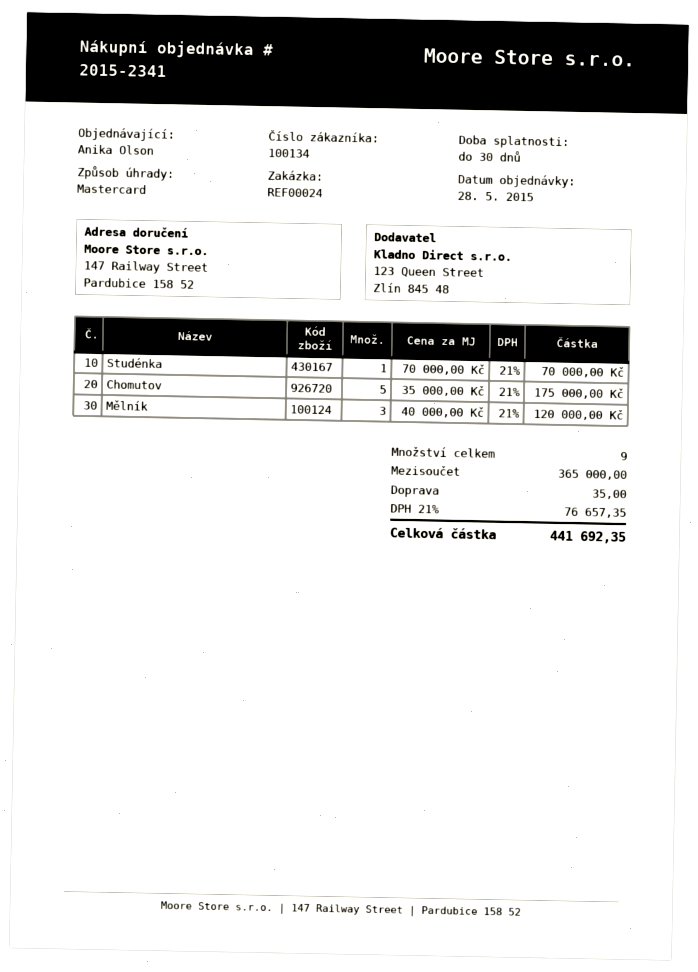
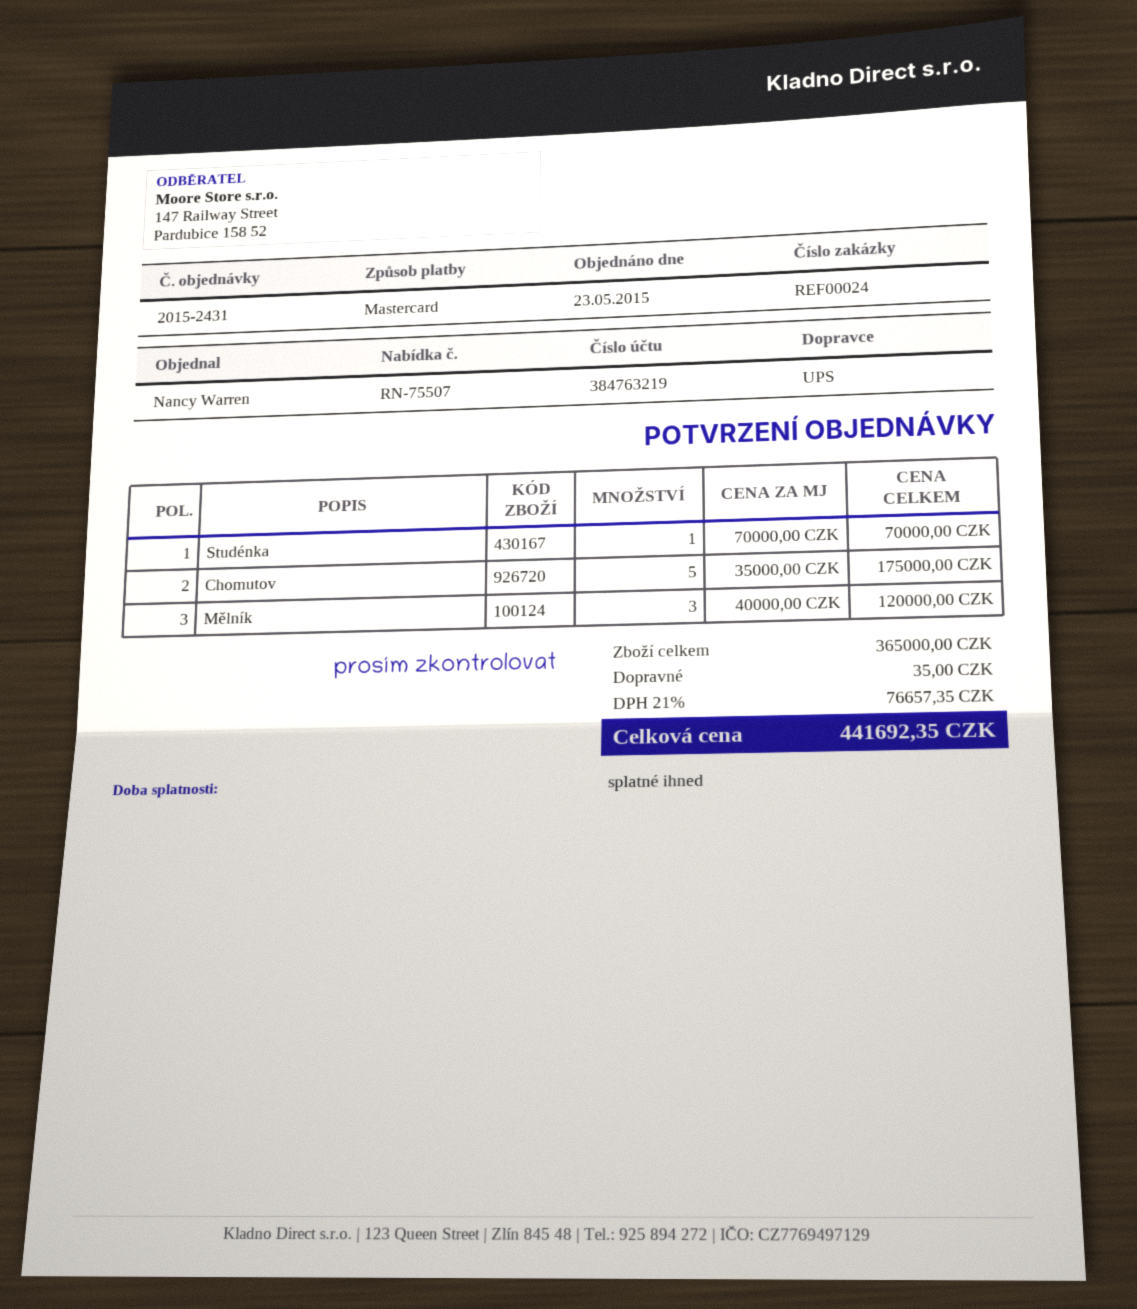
order number: 2015-2341 -> 2015-2431
order date: 2015-05-28 -> 2015-05-23
payment terms: 30 days -> on receipt
ordered by: Anika Olson -> Nancy Warren

